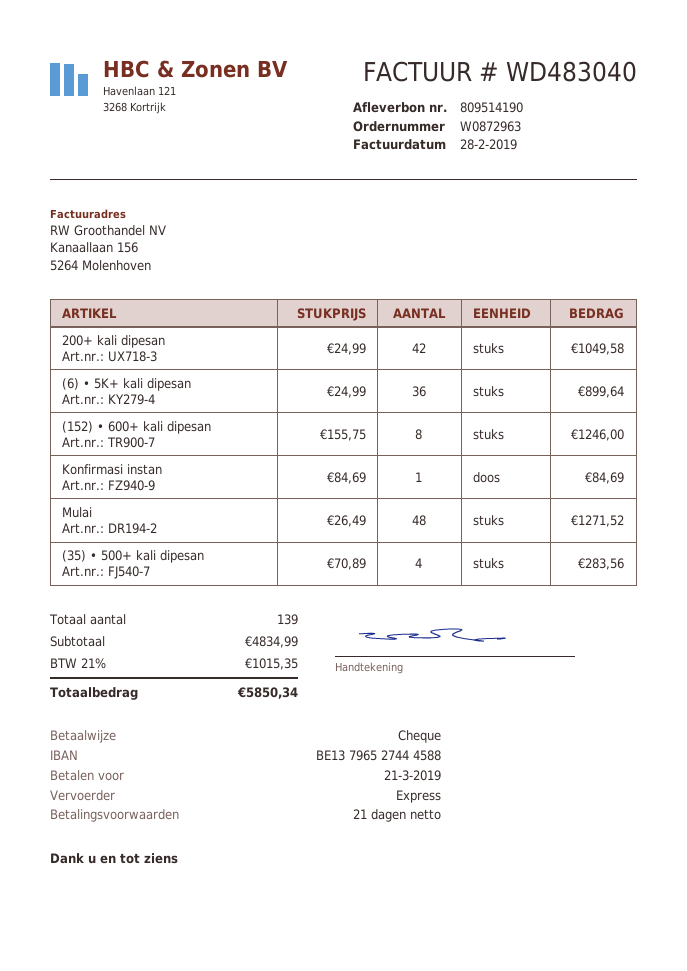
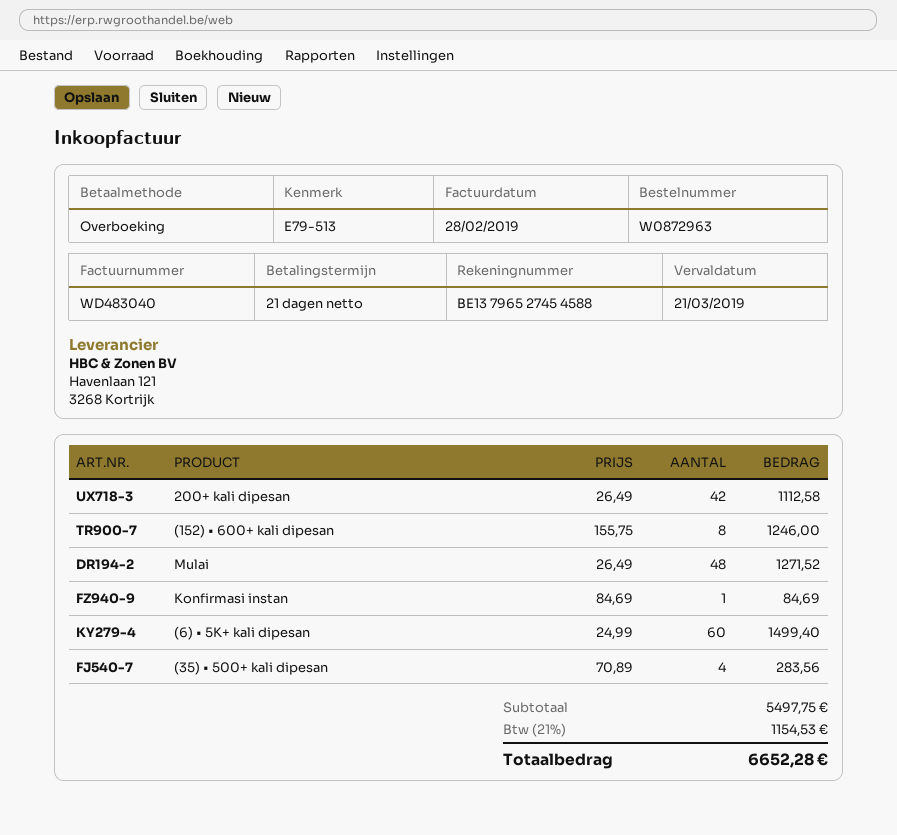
payment method: cheque -> bank transfer
bank account: BE13796527444588 -> BE13796527454588
200+ kali dipesan: 42 x 24.99 = 1049.58 -> 42 x 26.49 = 1112.58
(6) • 5K+ kali dipesan: 36 x 24.99 = 899.64 -> 60 x 24.99 = 1499.40
subtotal: 4834.99 -> 5497.75
tax: 21% = 1015.35 -> 21% = 1154.53
total: 5850.34 -> 6652.28

